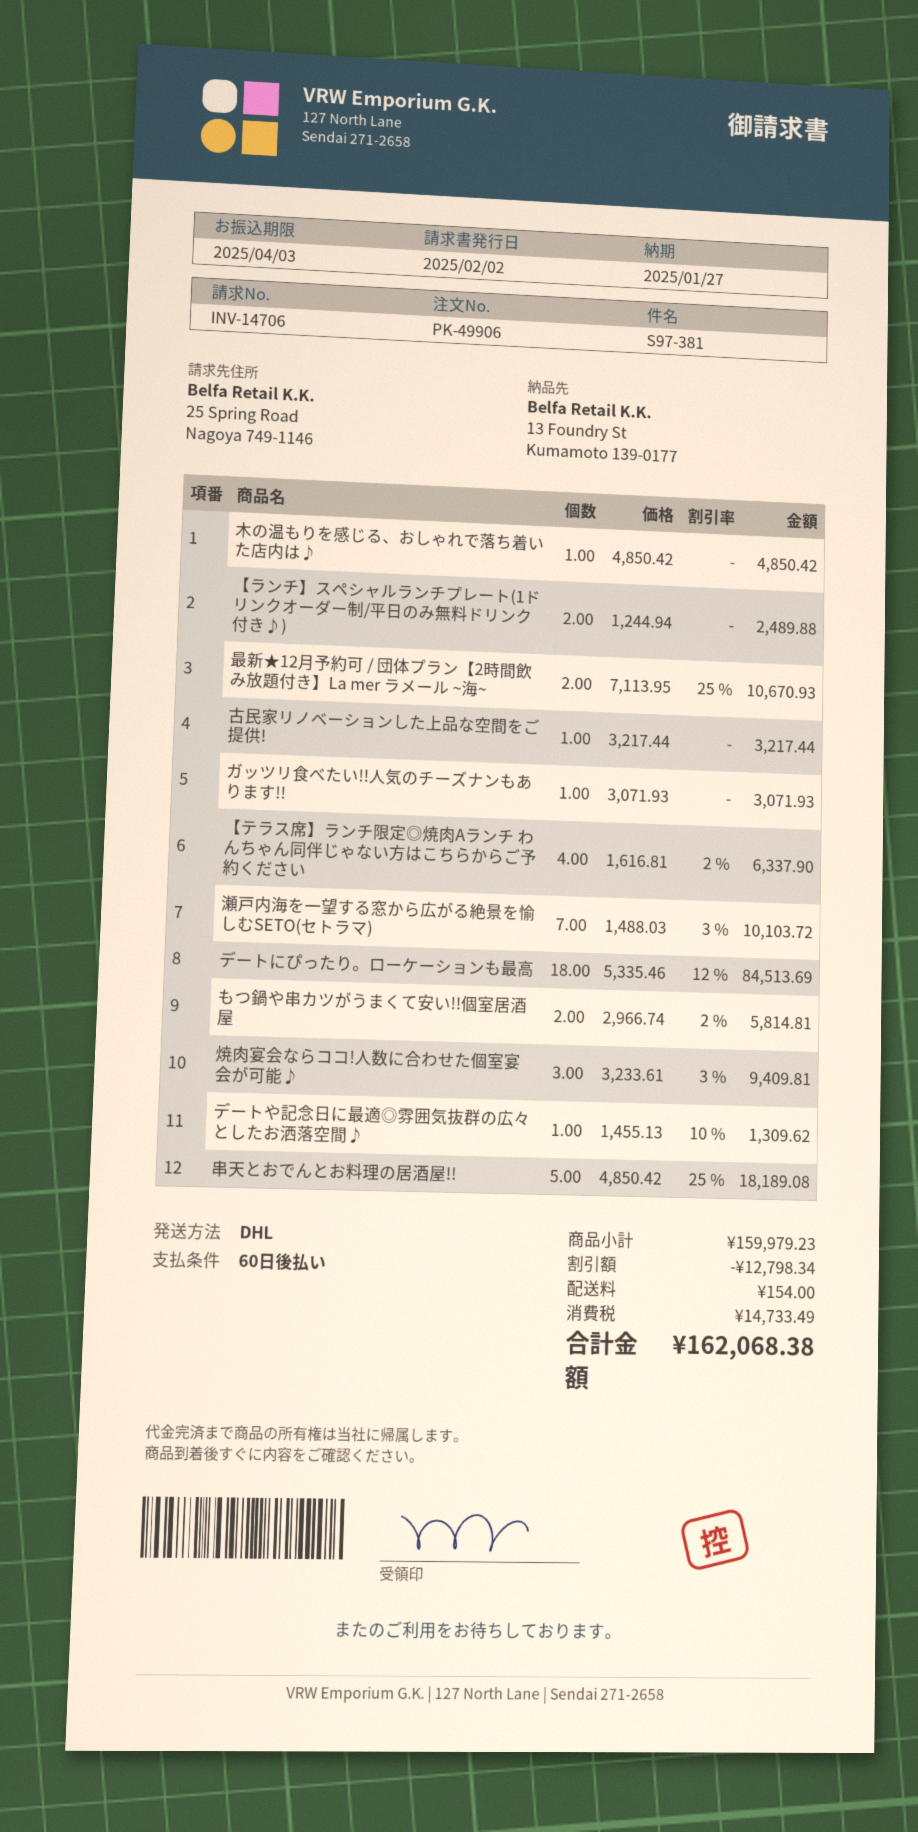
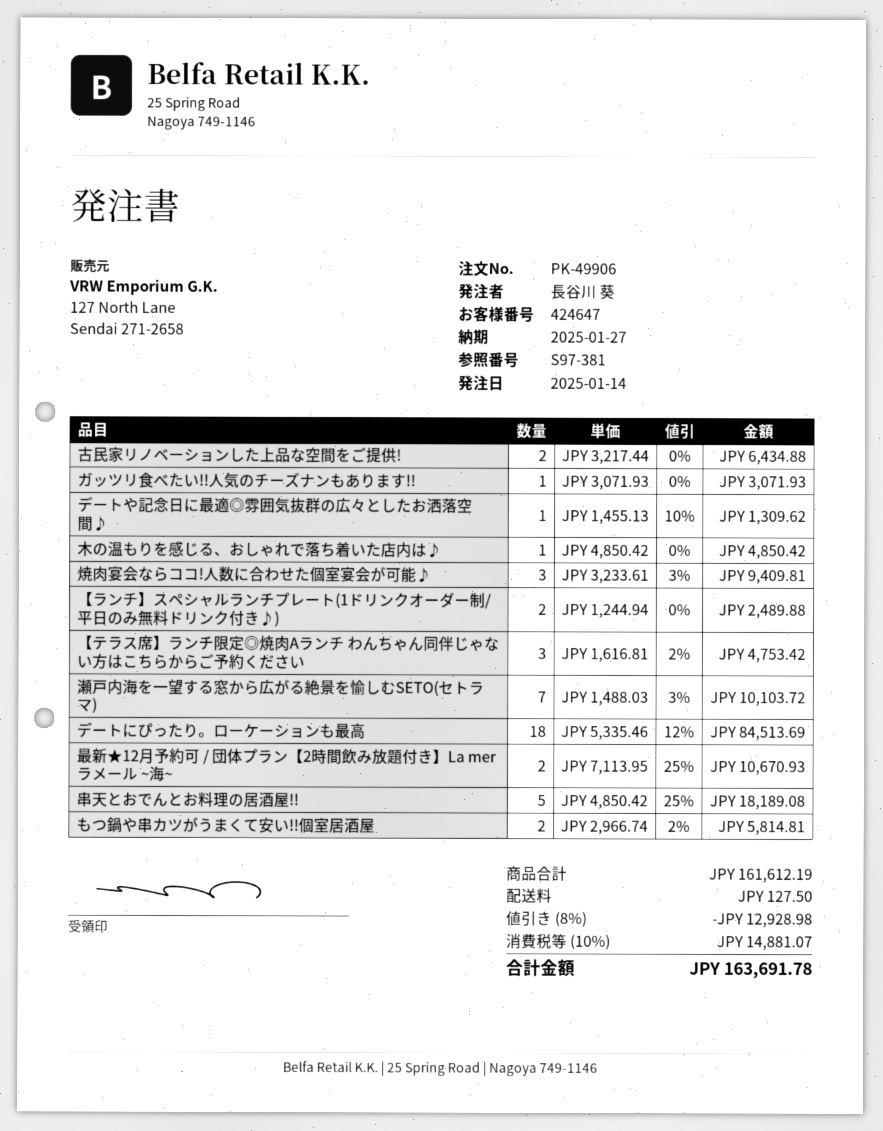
古民家リノベーションした上品な空間をご提供!: 1 x 3217.44 = 3217.44 -> 2 x 3217.44 = 6434.88
【テラス席】ランチ限定◎焼肉Aランチ わんちゃん同伴じゃない方はこちらからご予約ください: 4 x 1616.81 - 2% = 6337.90 -> 3 x 1616.81 - 2% = 4753.42
subtotal: 159979.23 -> 161612.19
discount: 12798.34 -> 12928.98
shipping: 154.00 -> 127.50
tax: 14733.49 -> 14881.07
total: 162068.38 -> 163691.78

